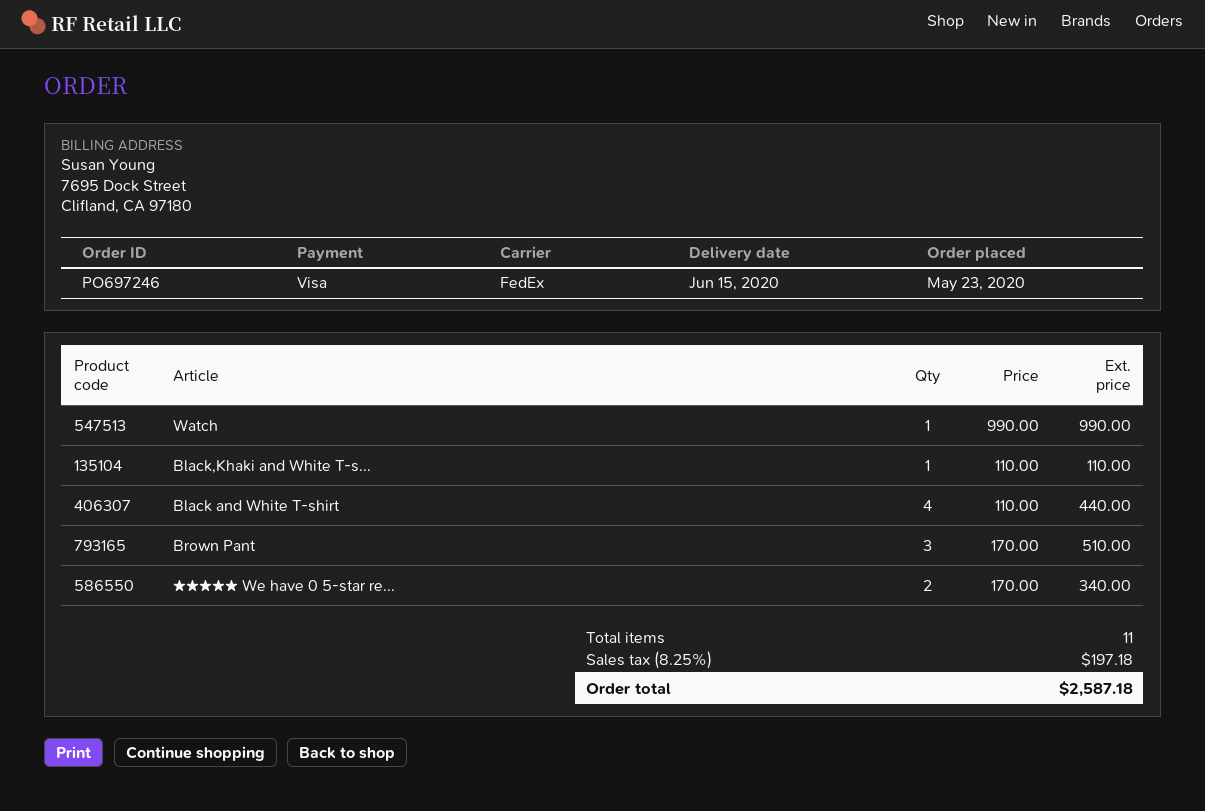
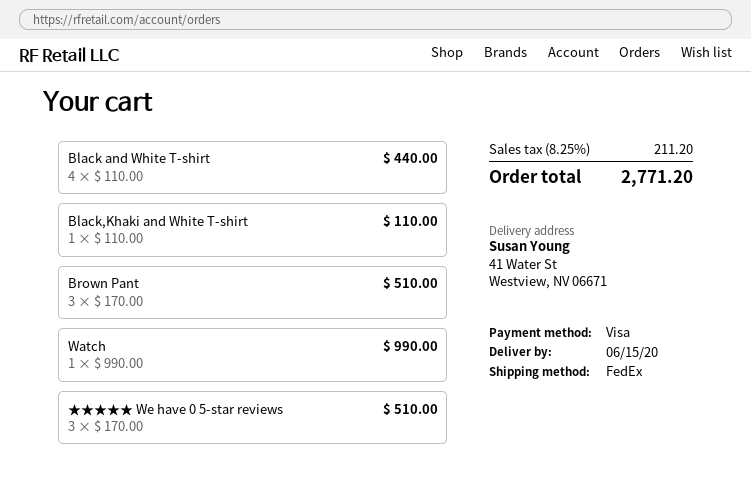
★★★★★ We have 0 5-star re...: 2 x 170.00 = 340.00 -> 3 x 170.00 = 510.00
tax: 8.25% = 197.18 -> 8.25% = 211.20
total: 2587.18 -> 2771.20

